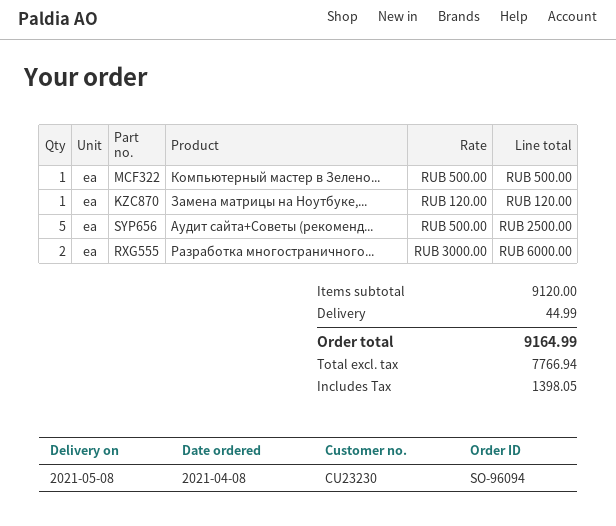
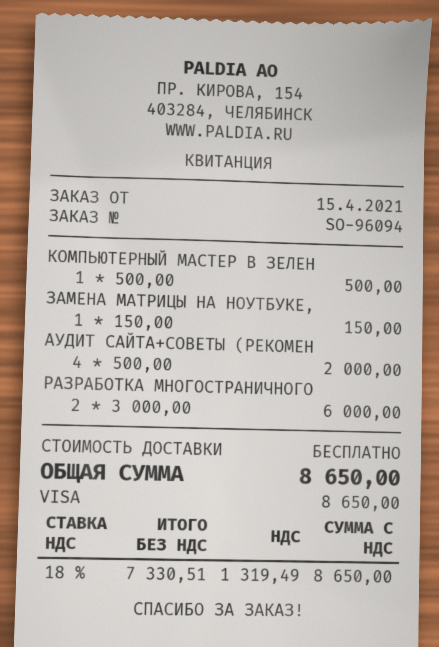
order date: 2021-04-08 -> 2021-04-15
Замена матрицы на Ноутбуке,...: 1 x 120.00 = 120.00 -> 1 x 150.00 = 150.00
Аудит сайта+Советы (рекоменд...: 5 x 500.00 = 2500.00 -> 4 x 500.00 = 2000.00
shipping: 44.99 -> 0.00
net: 7766.94 -> 7330.51
tax: 1398.05 -> 1319.49
total: 9164.99 -> 8650.00

